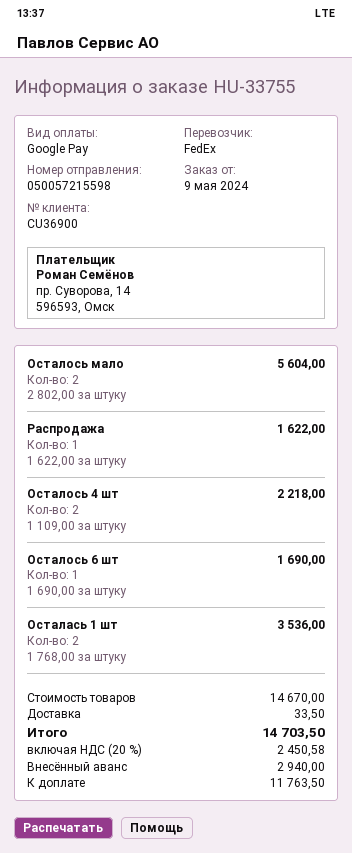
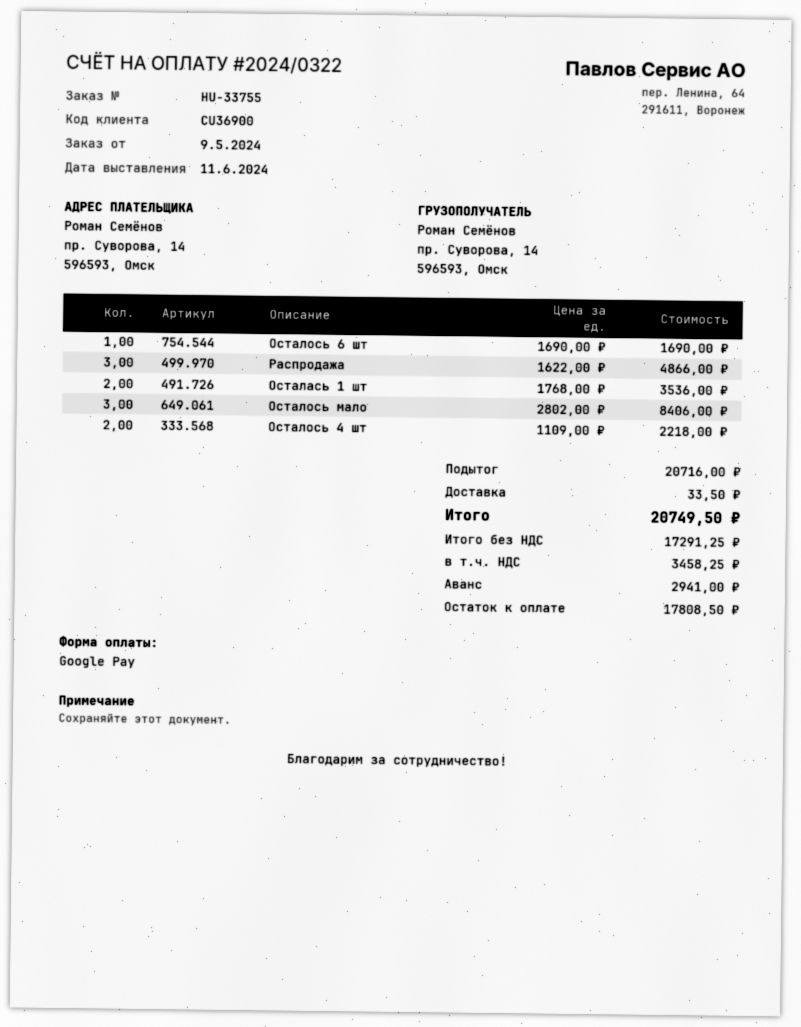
Осталось мало: 2 x 2802.00 = 5604.00 -> 3 x 2802.00 = 8406.00
Распродажа: 1 x 1622.00 = 1622.00 -> 3 x 1622.00 = 4866.00
subtotal: 14670.00 -> 20716.00
tax: 2450.58 -> 3458.25
total: 14703.50 -> 20749.50
deposit: 2940.00 -> 2941.00
balance: 11763.50 -> 17808.50

